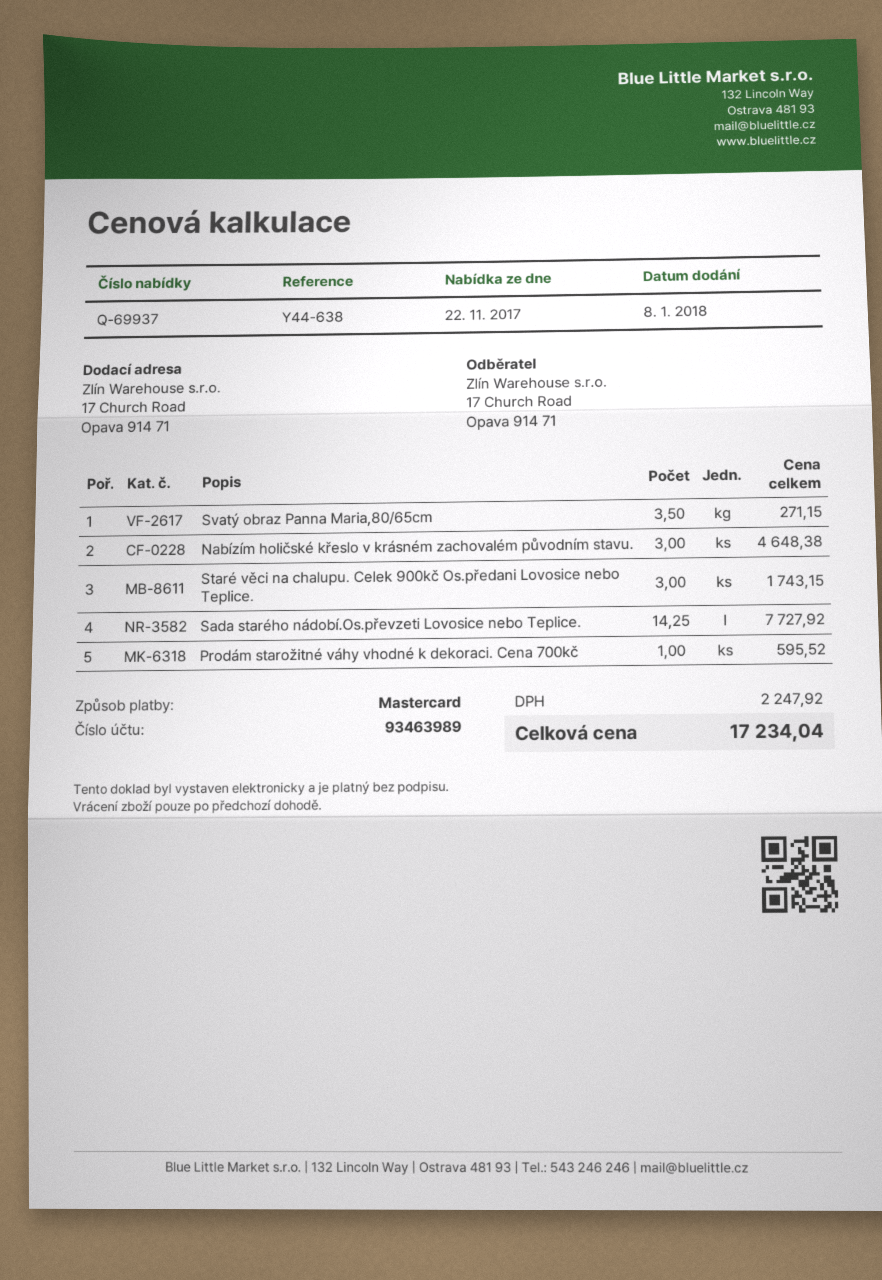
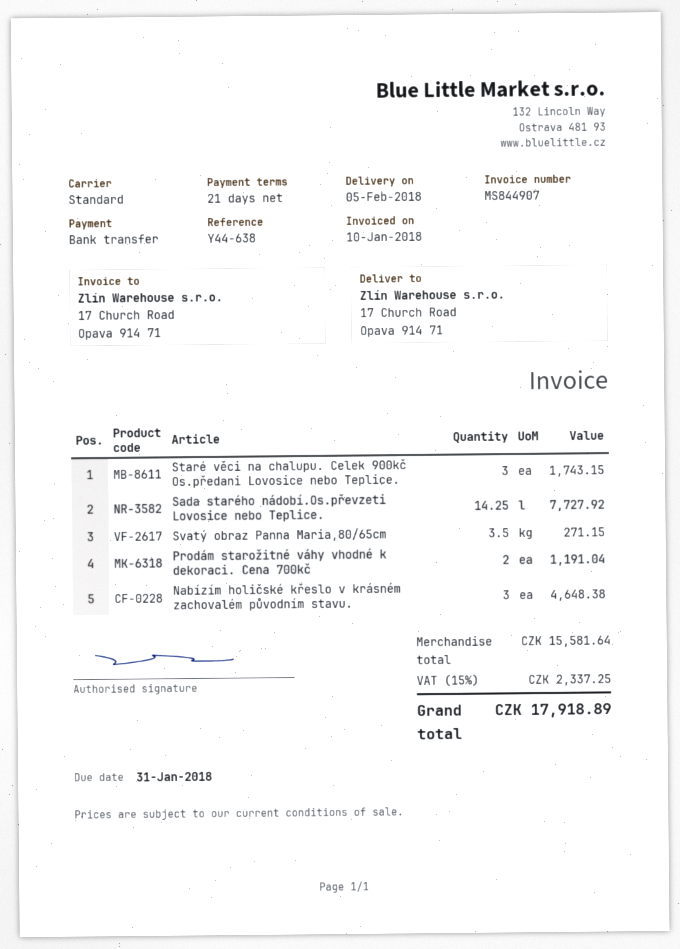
delivery date: 2018-01-08 -> 2018-02-05
payment method: Mastercard -> bank transfer
Prodám starožitné váhy vhodné k dekoraci. Cena 700kč: 1 for 595.52 -> 2 for 1191.04
tax: 2247.92 -> 2337.25
total: 17234.04 -> 17918.89

